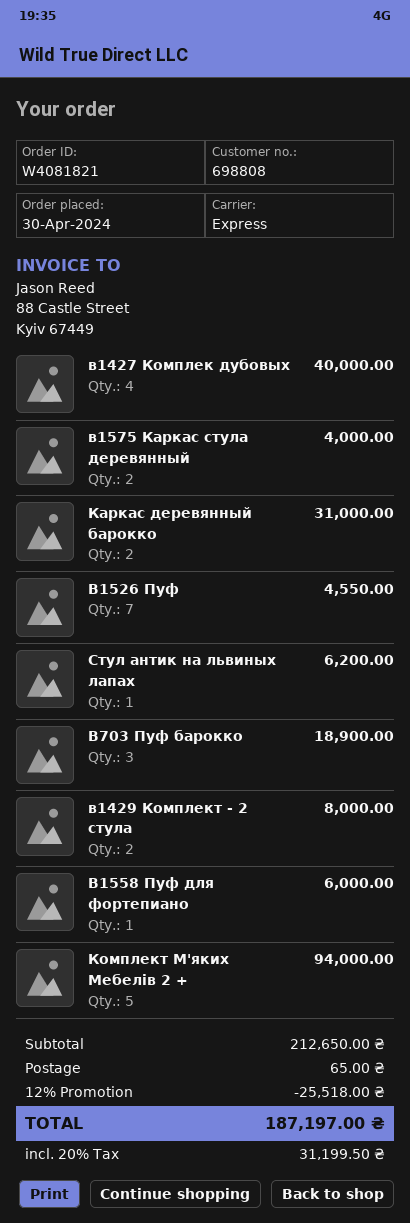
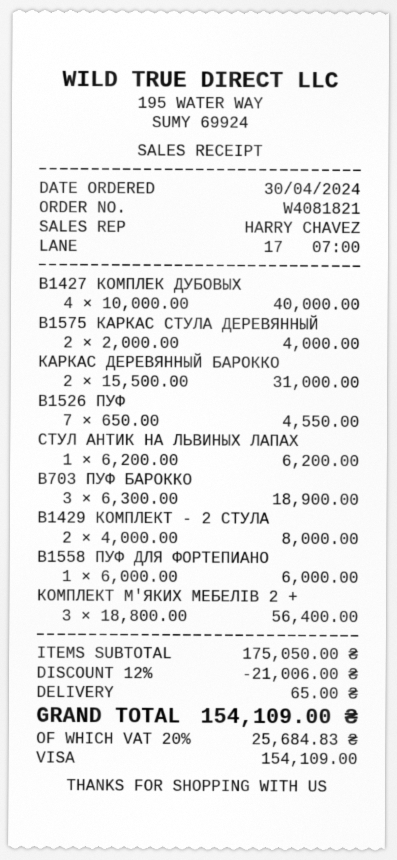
Комплект М'яких Мебелів 2 +: 5 for 94000.00 -> 3 for 56400.00
subtotal: 212650.00 -> 175050.00
discount: 12% = 25518.00 -> 12% = 21006.00
tax: 20% = 31199.50 -> 20% = 25684.83
total: 187197.00 -> 154109.00

